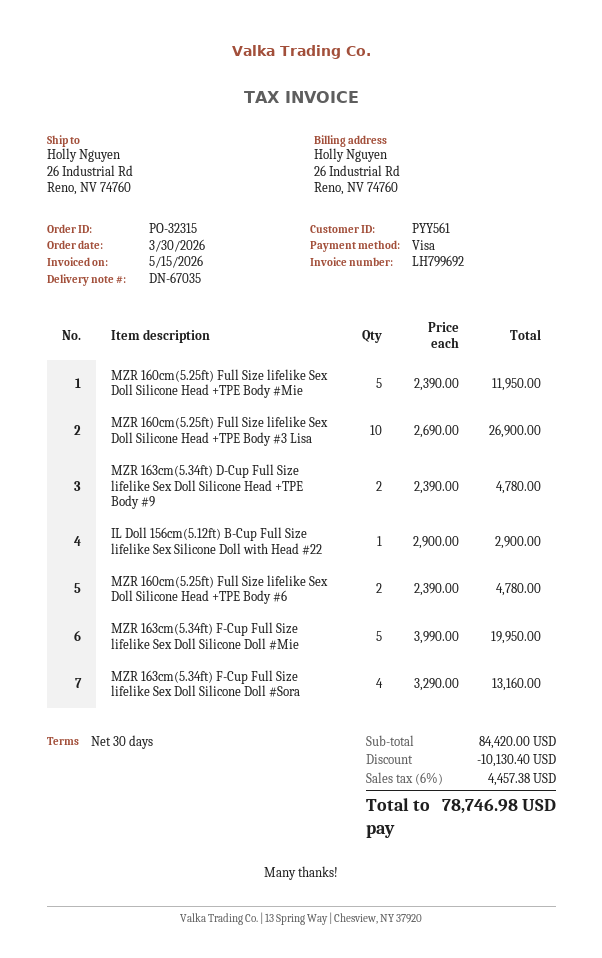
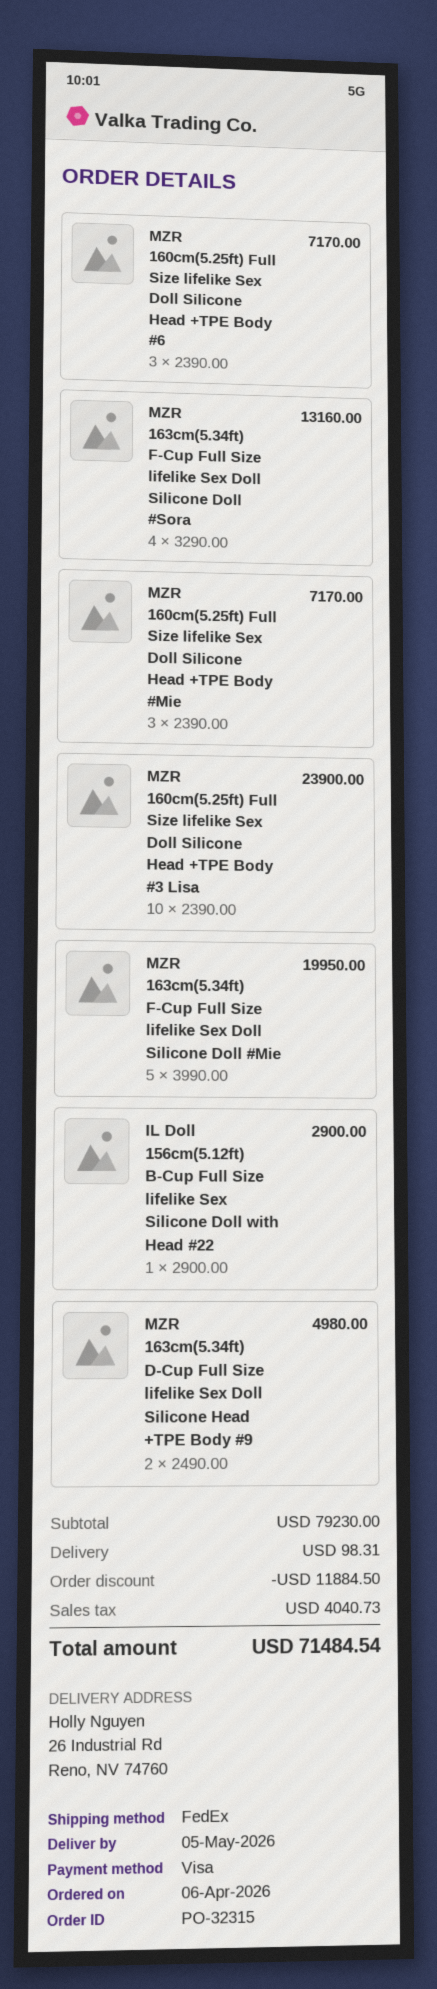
order date: 2026-03-30 -> 2026-04-06
MZR 160cm(5.25ft) Full Size lifelike Sex Doll Silicone Head +TPE Body #Mie: 5 x 2390.00 = 11950.00 -> 3 x 2390.00 = 7170.00
MZR 160cm(5.25ft) Full Size lifelike Sex Doll Silicone Head +TPE Body #3 Lisa: 10 x 2690.00 = 26900.00 -> 10 x 2390.00 = 23900.00
MZR 163cm(5.34ft) D-Cup Full Size lifelike Sex Doll Silicone Head +TPE Body #9: 2 x 2390.00 = 4780.00 -> 2 x 2490.00 = 4980.00
MZR 160cm(5.25ft) Full Size lifelike Sex Doll Silicone Head +TPE Body #6: 2 x 2390.00 = 4780.00 -> 3 x 2390.00 = 7170.00
subtotal: 84420.00 -> 79230.00
discount: 10130.40 -> 11884.50
shipping: none -> 98.31
tax: 4457.38 -> 4040.73
total: 78746.98 -> 71484.54

